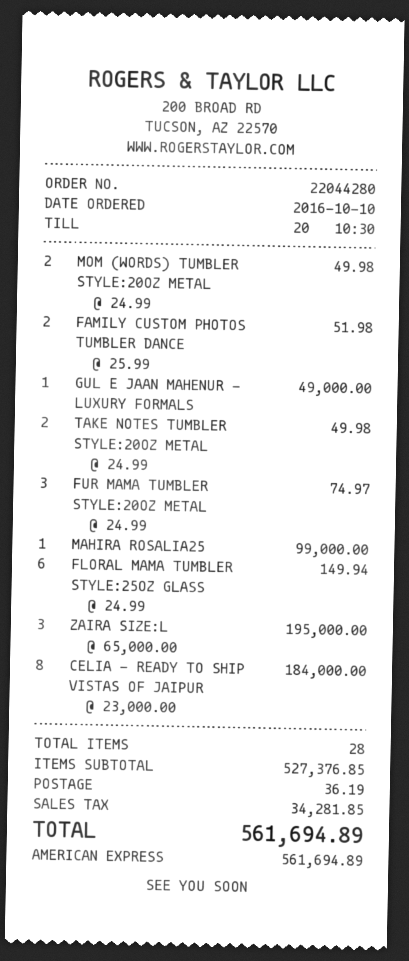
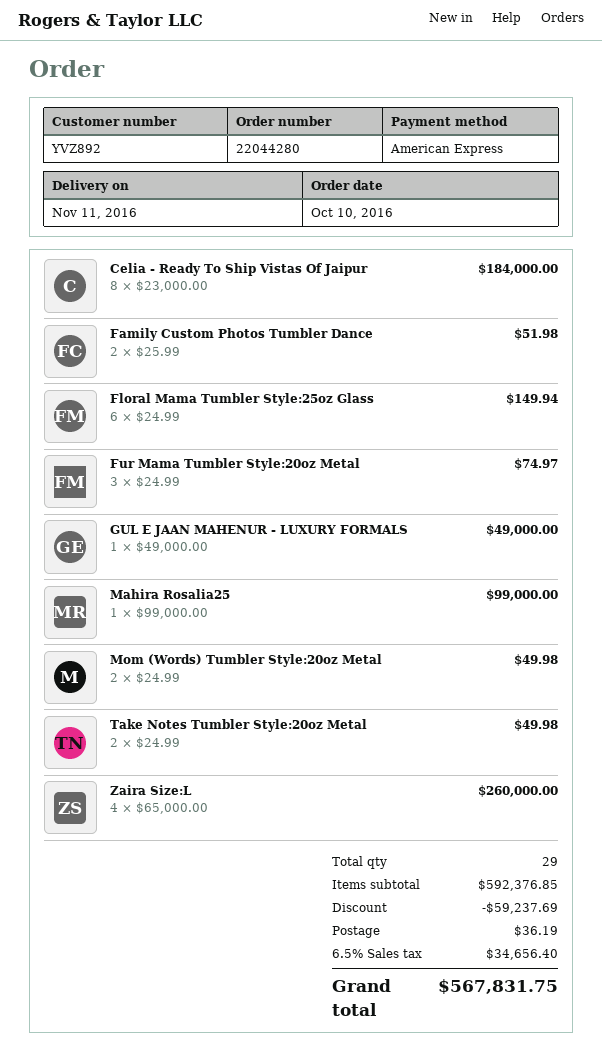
ZAIRA SIZE:L: 3 x 65000.00 = 195000.00 -> 4 x 65000.00 = 260000.00
total quantity: 28 -> 29
subtotal: 527376.85 -> 592376.85
discount: none -> 59237.69
tax: 34281.85 -> 34656.40
total: 561694.89 -> 567831.75

